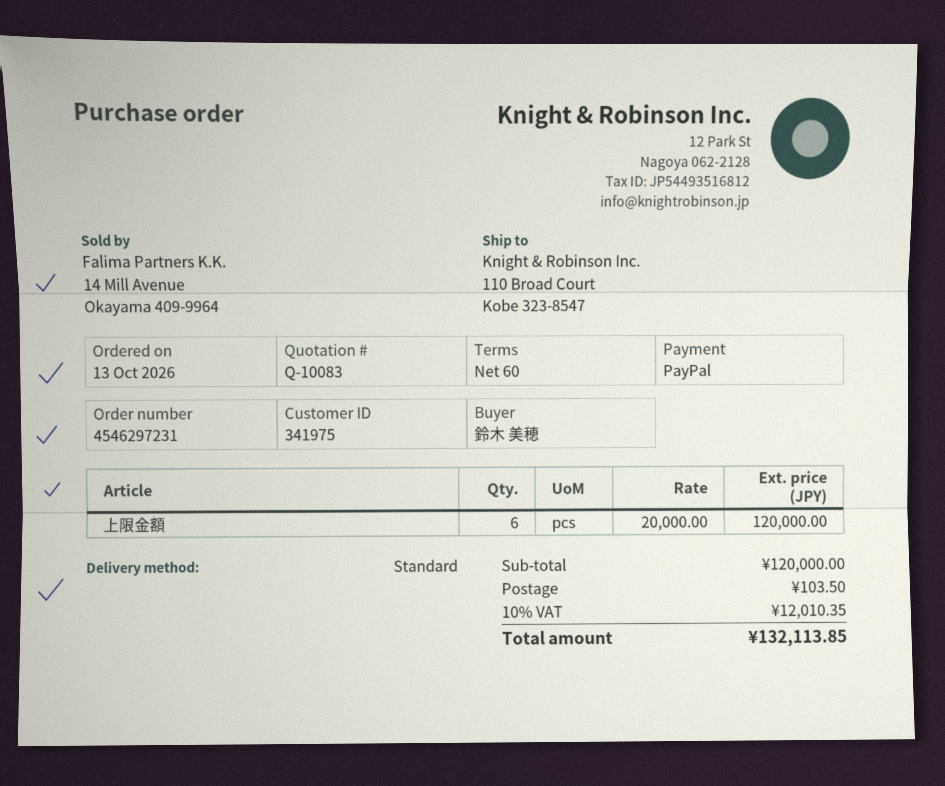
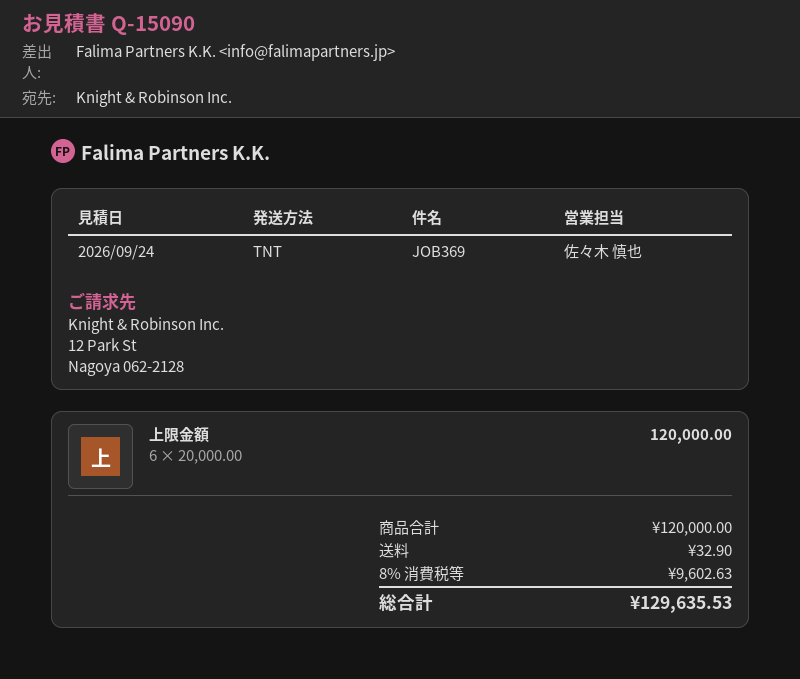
quote number: Q-10083 -> Q-15090
shipping method: standard -> TNT
shipping: 103.50 -> 32.90
tax: 10% = 12010.35 -> 8% = 9602.63
total: 132113.85 -> 129635.53

